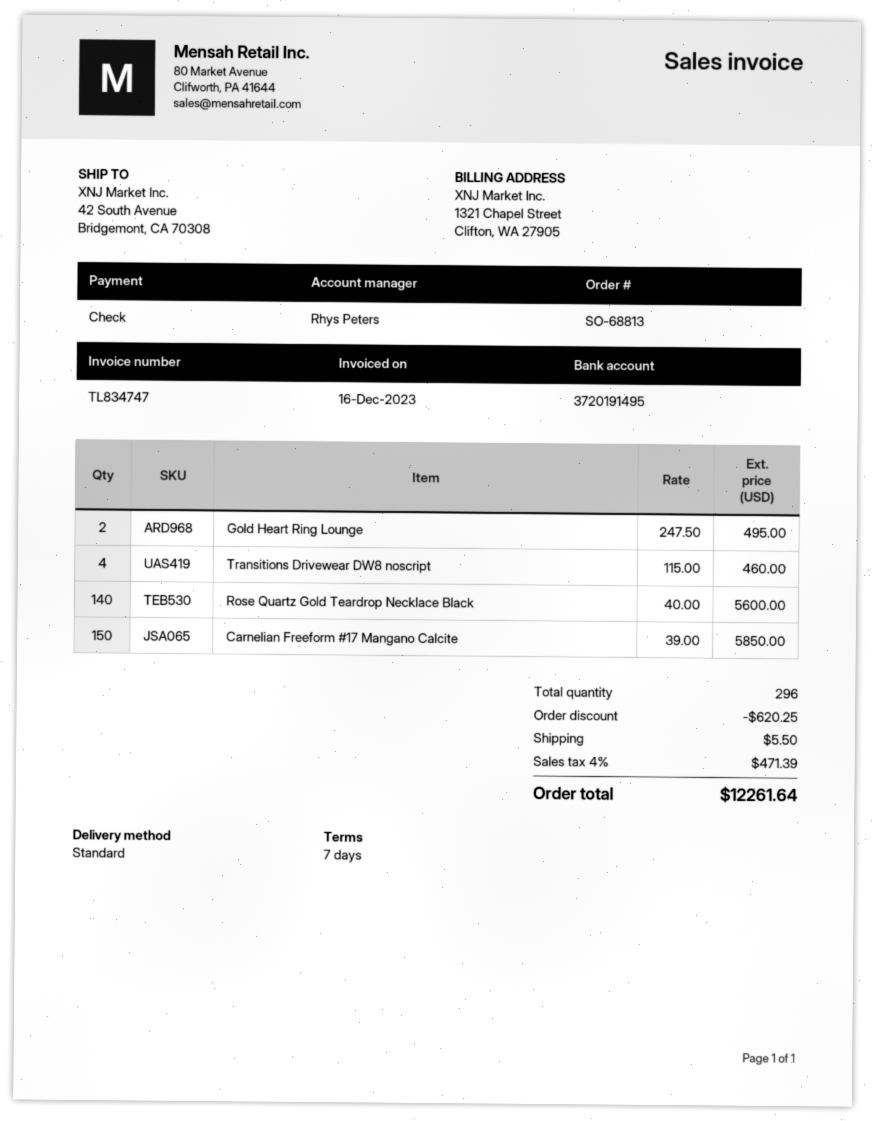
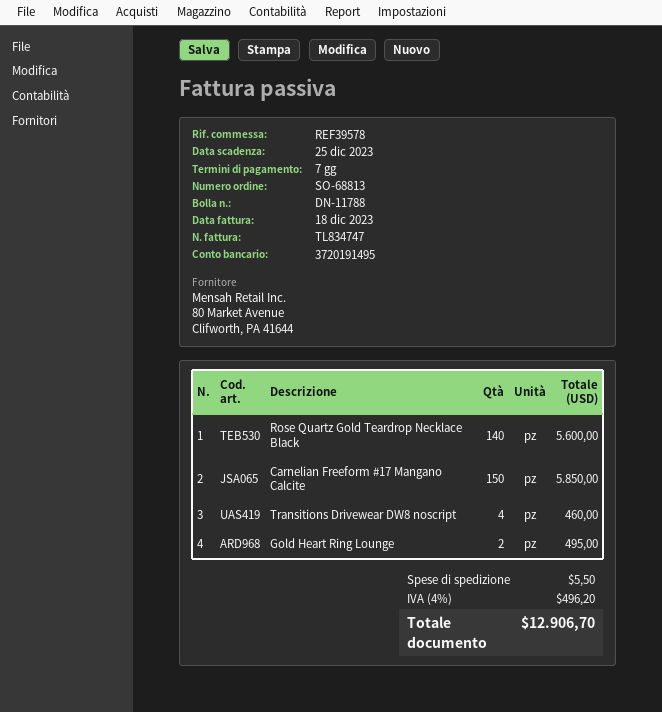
invoice date: 2023-12-16 -> 2023-12-18
discount: 620.25 -> none
tax: 4% = 471.39 -> 4% = 496.20
total: 12261.64 -> 12906.70

